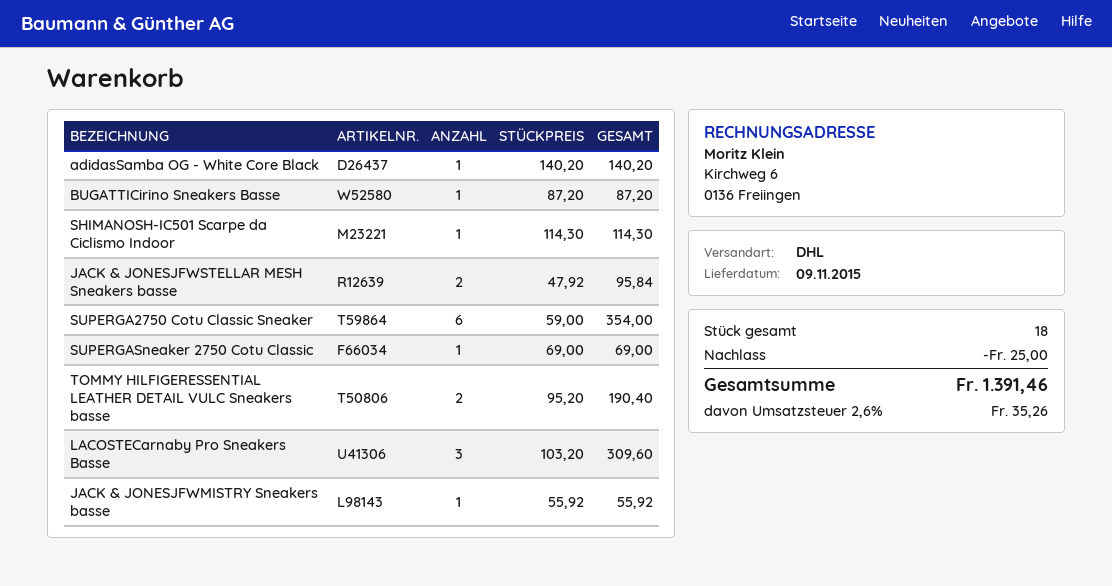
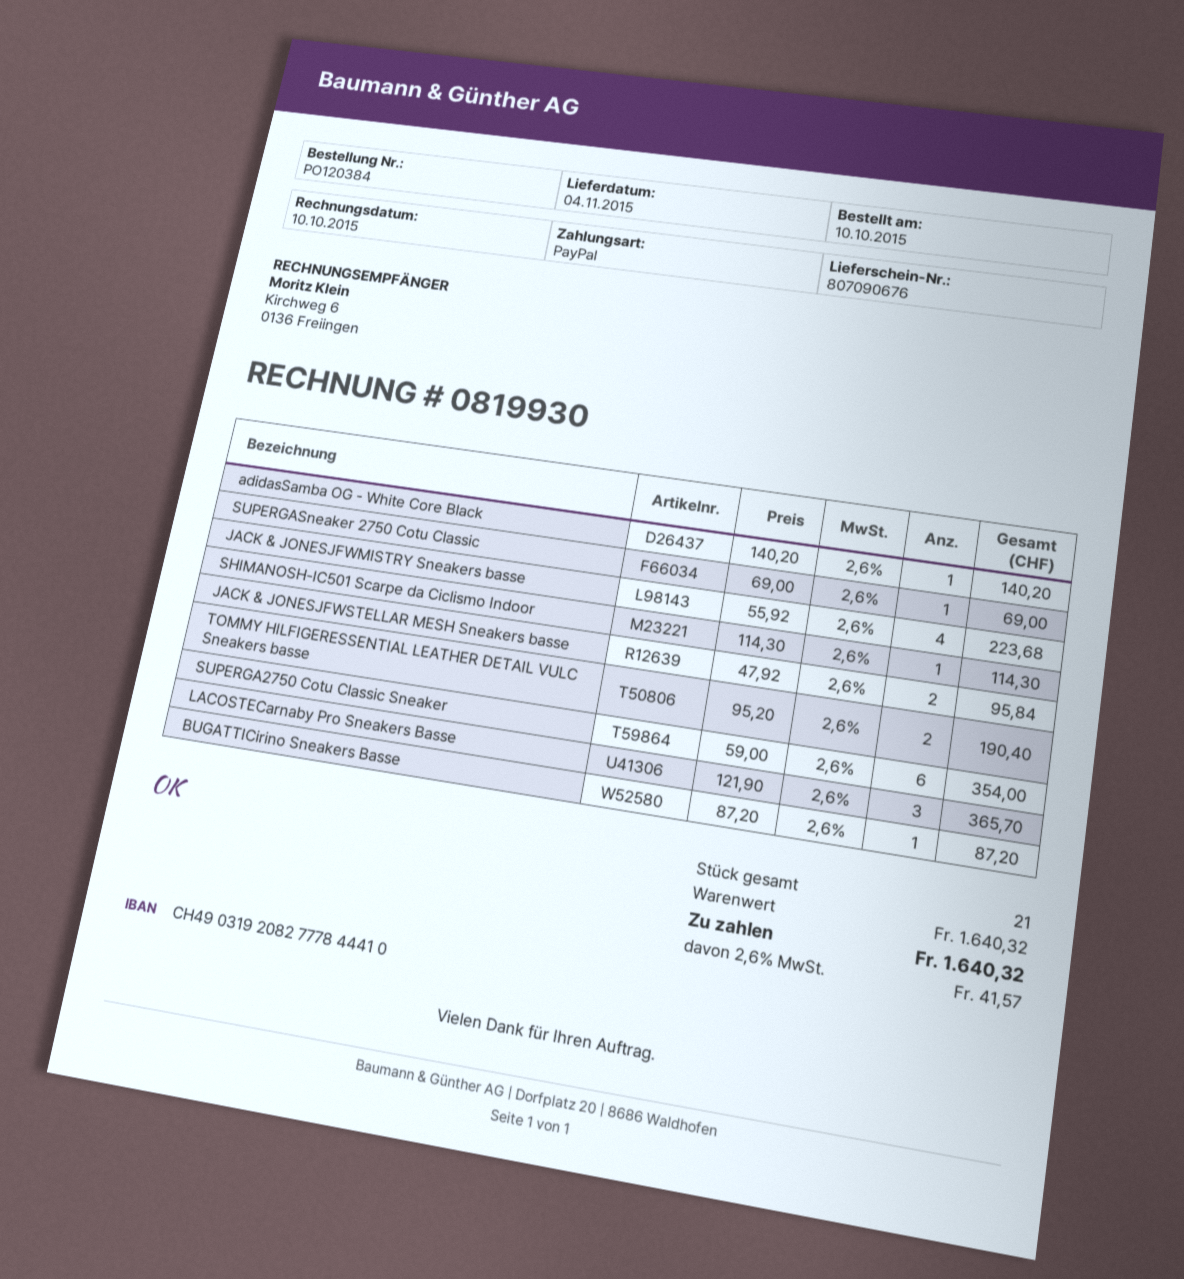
delivery date: 2015-11-09 -> 2015-11-04
LACOSTECarnaby Pro Sneakers Basse: 3 x 103.20 = 309.60 -> 3 x 121.90 = 365.70
JACK & JONESJFWMISTRY Sneakers basse: 1 x 55.92 = 55.92 -> 4 x 55.92 = 223.68
total quantity: 18 -> 21
discount: 25.00 -> none
tax: 2.6% = 35.26 -> 2.6% = 41.57
total: 1391.46 -> 1640.32

